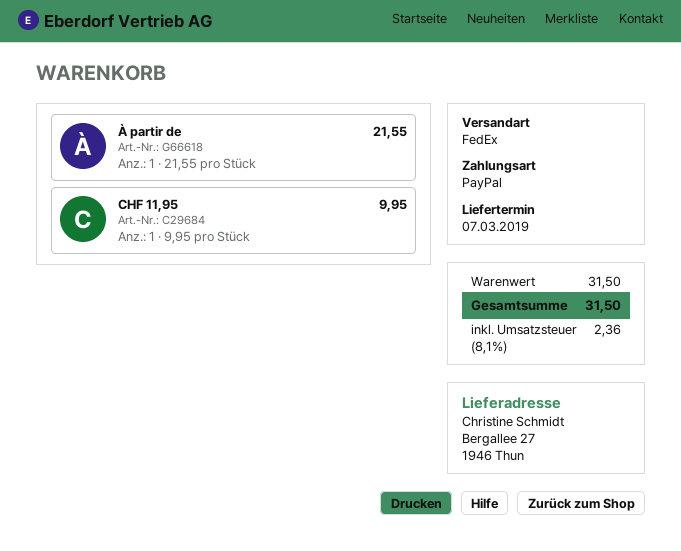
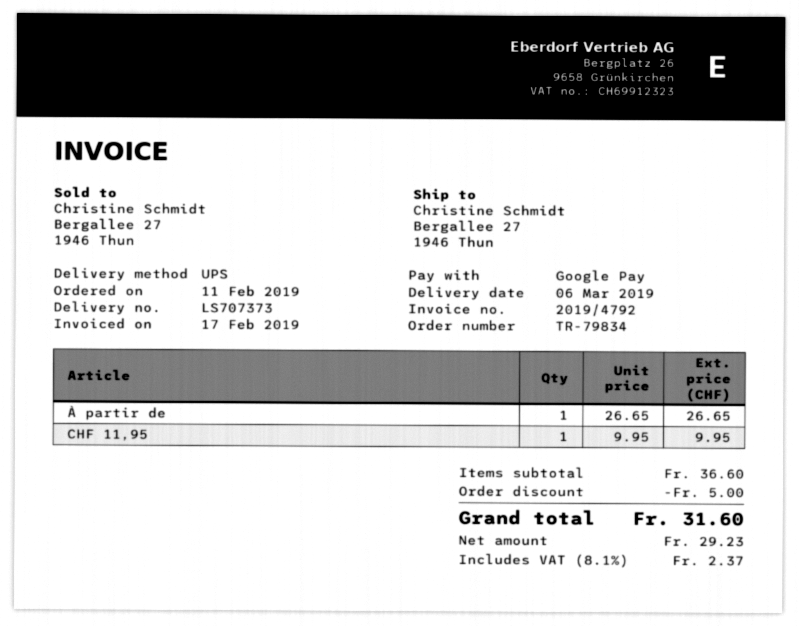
delivery date: 2019-03-07 -> 2019-03-06
payment method: PayPal -> Google Pay
shipping method: FedEx -> UPS
À partir de: 1 x 21.55 = 21.55 -> 1 x 26.65 = 26.65
subtotal: 31.50 -> 36.60
discount: none -> 5.00
tax: 8.1% = 2.36 -> 8.1% = 2.37
total: 31.50 -> 31.60

